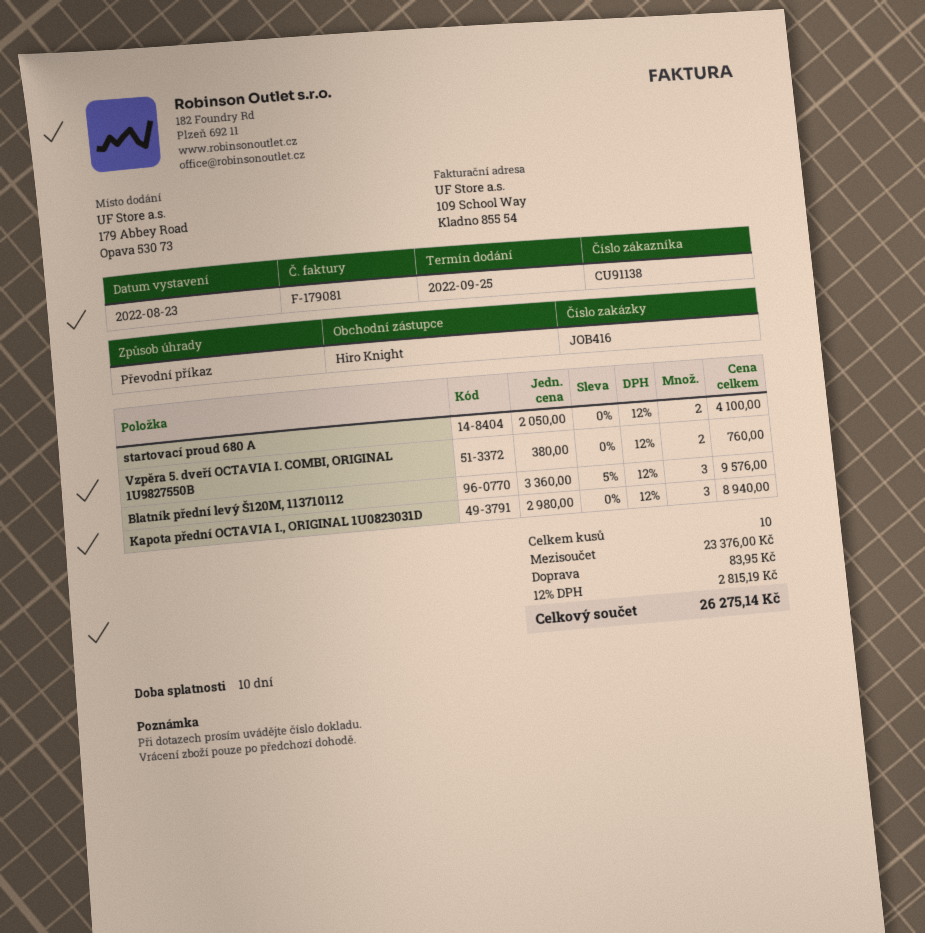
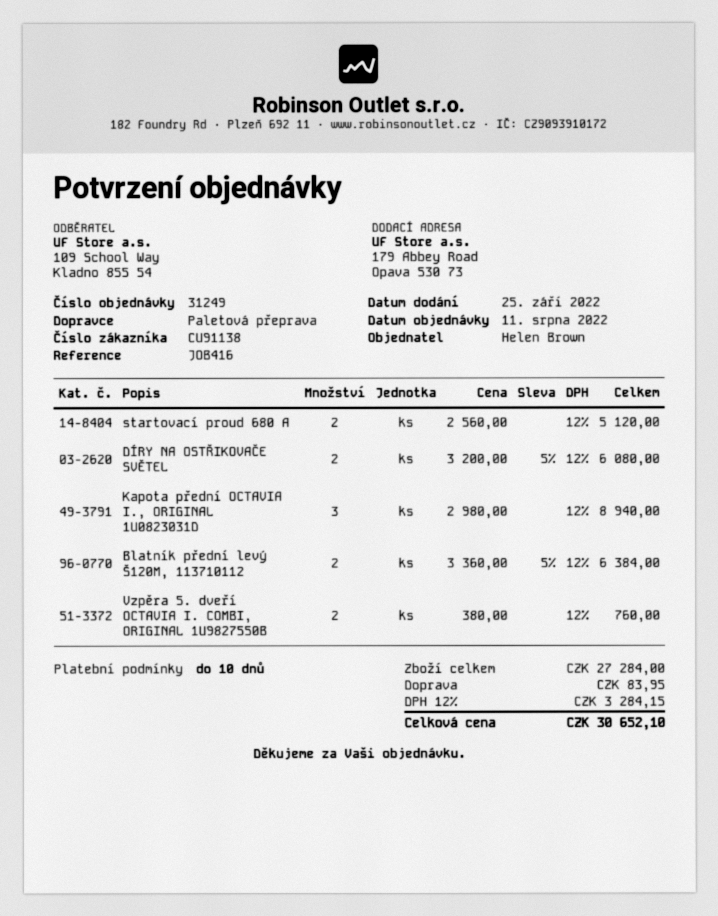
startovací proud 680 A: 2 x 2050.00 = 4100.00 -> 2 x 2560.00 = 5120.00
Blatník přední levý Š120M, 113710112: 3 x 3360.00 - 5% = 9576.00 -> 2 x 3360.00 - 5% = 6384.00
DÍRY NA OSTŘIKOVAČE SVĚTEL: none -> 2 x 3200.00 - 5% = 6080.00
subtotal: 23376.00 -> 27284.00
tax: 12% = 2815.19 -> 12% = 3284.15
total: 26275.14 -> 30652.10

